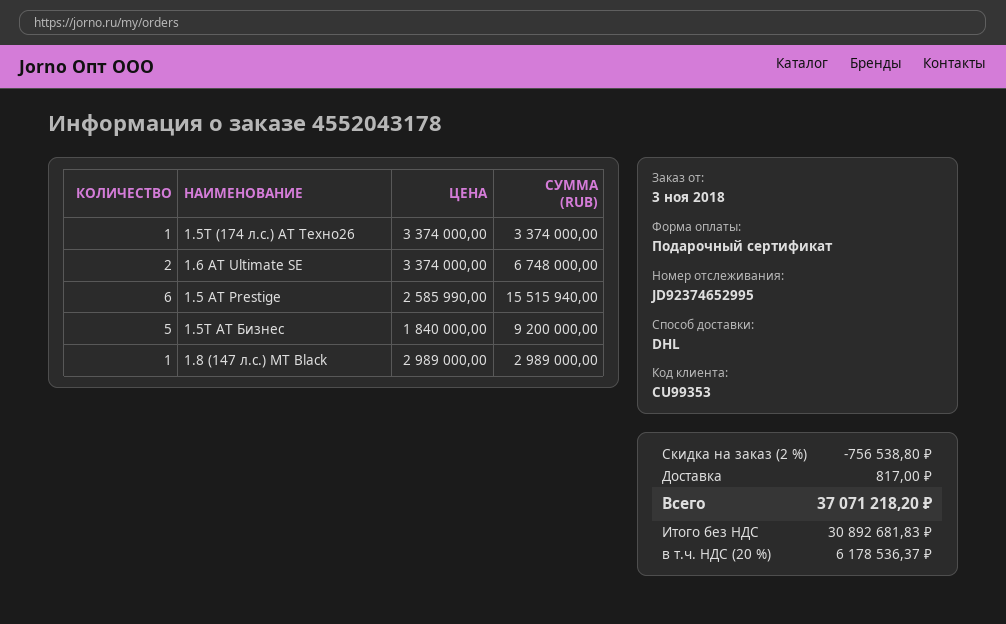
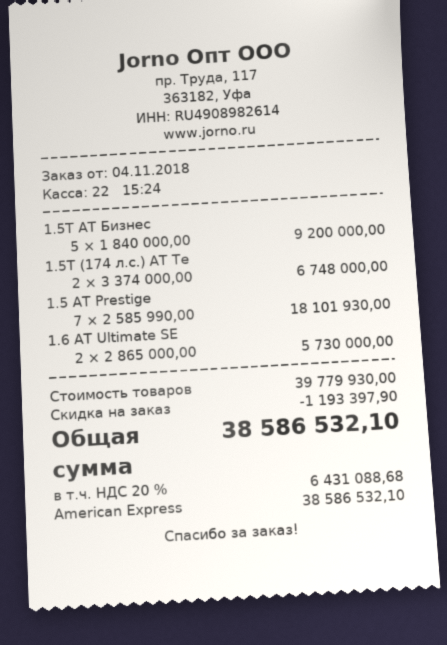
order date: 2018-11-03 -> 2018-11-04
payment method: gift card -> American Express
1.5T (174 л.с.) AT Техно26: 1 x 3374000.00 = 3374000.00 -> 2 x 3374000.00 = 6748000.00
1.6 AT Ultimate SE: 2 x 3374000.00 = 6748000.00 -> 2 x 2865000.00 = 5730000.00
1.5 AT Prestige: 6 x 2585990.00 = 15515940.00 -> 7 x 2585990.00 = 18101930.00
1.8 (147 л.с.) MT Black: 1 x 2989000.00 = 2989000.00 -> none
discount: 756538.80 -> 1193397.90
shipping: 817.00 -> none
tax: 20% = 6178536.37 -> 20% = 6431088.68
total: 37071218.20 -> 38586532.10

